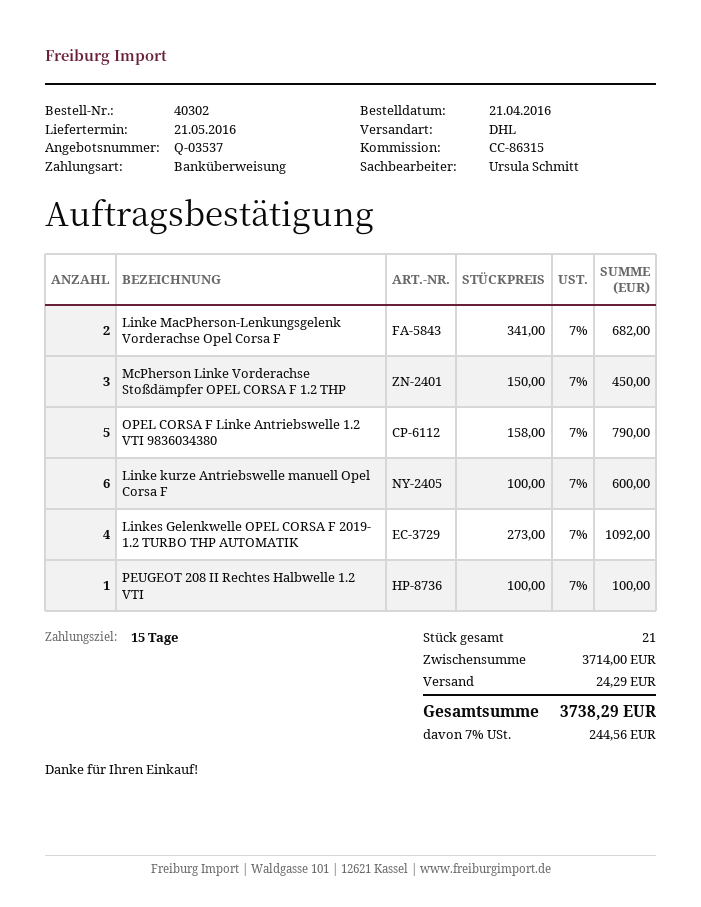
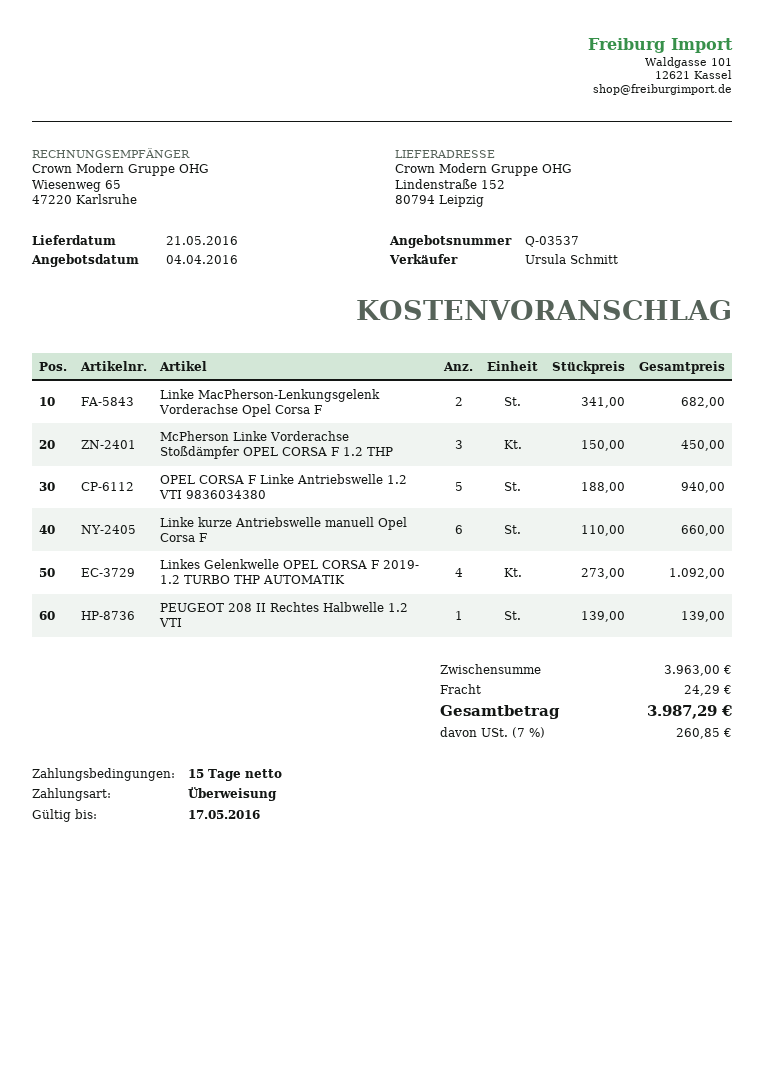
OPEL CORSA F Linke Antriebswelle 1.2 VTI 9836034380: 5 x 158.00 = 790.00 -> 5 x 188.00 = 940.00
Linke kurze Antriebswelle manuell Opel Corsa F: 6 x 100.00 = 600.00 -> 6 x 110.00 = 660.00
PEUGEOT 208 II Rechtes Halbwelle 1.2 VTI: 1 x 100.00 = 100.00 -> 1 x 139.00 = 139.00
subtotal: 3714.00 -> 3963.00
tax: 7% = 244.56 -> 7% = 260.85
total: 3738.29 -> 3987.29

